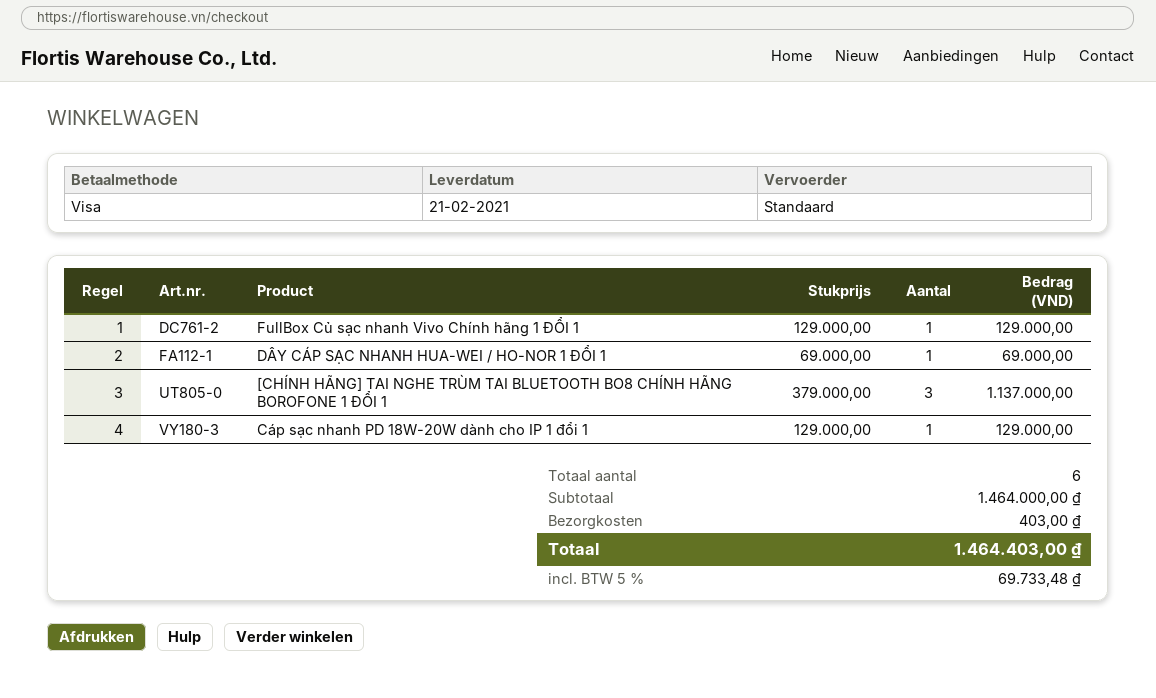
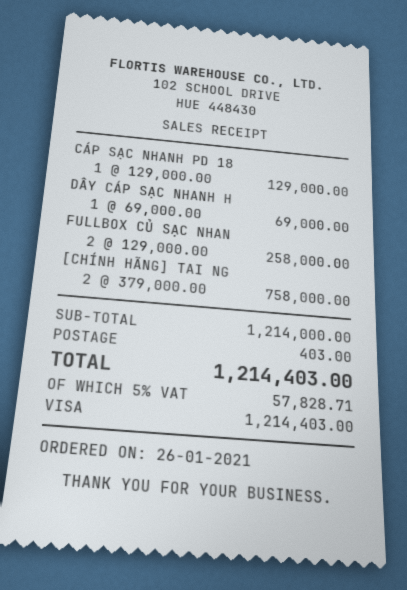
FullBox Củ sạc nhanh Vivo Chính hãng 1 ĐỔI 1: 1 x 129000.00 = 129000.00 -> 2 x 129000.00 = 258000.00
[CHÍNH HÃNG] TAI NGHE TRÙM TAI BLUETOOTH BO8 CHÍNH HÃNG BOROFONE 1 ĐỔI 1: 3 x 379000.00 = 1137000.00 -> 2 x 379000.00 = 758000.00
subtotal: 1464000.00 -> 1214000.00
tax: 5% = 69733.48 -> 5% = 57828.71
total: 1464403.00 -> 1214403.00

